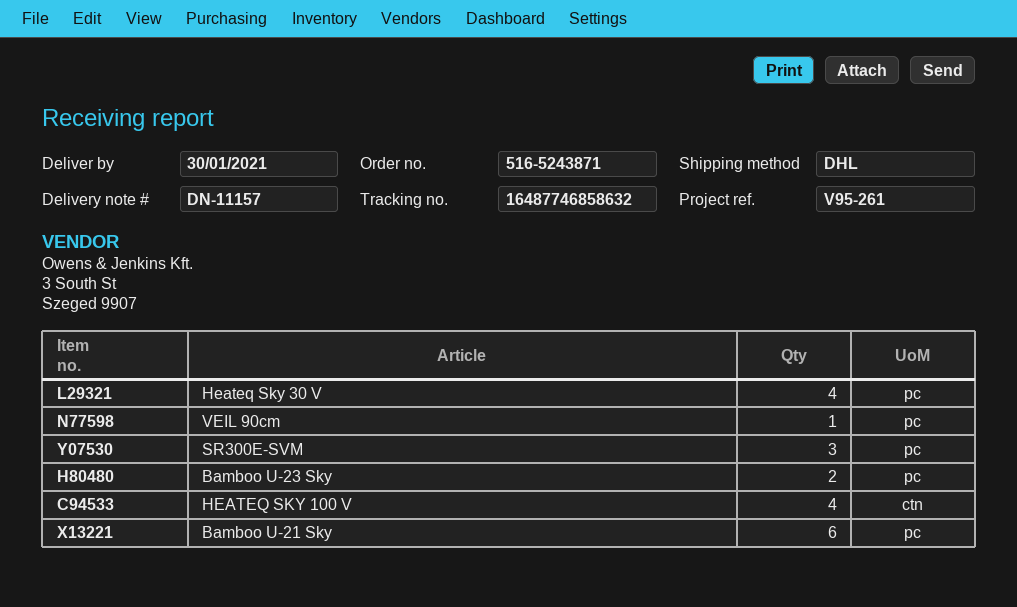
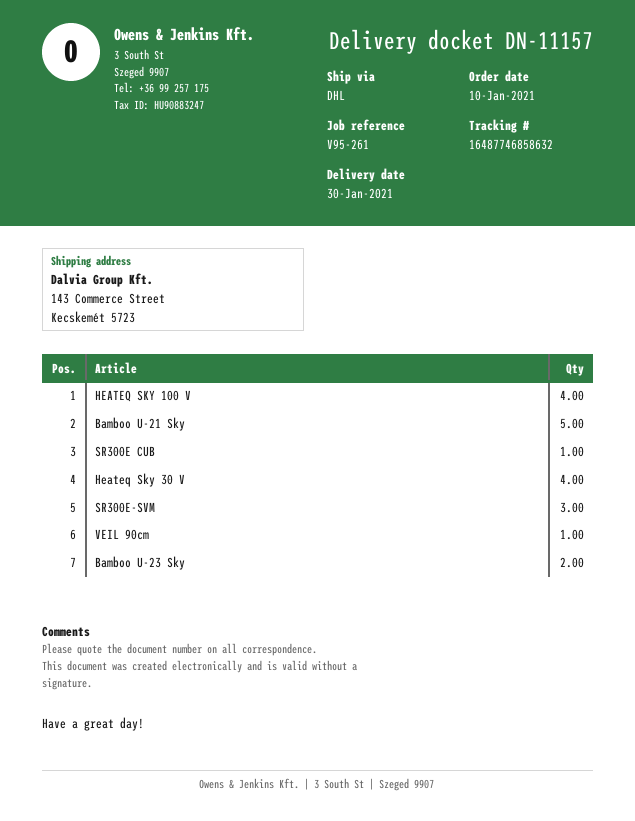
Bamboo U-21 Sky: 6 -> 5
SR300E CUB: none -> 1

